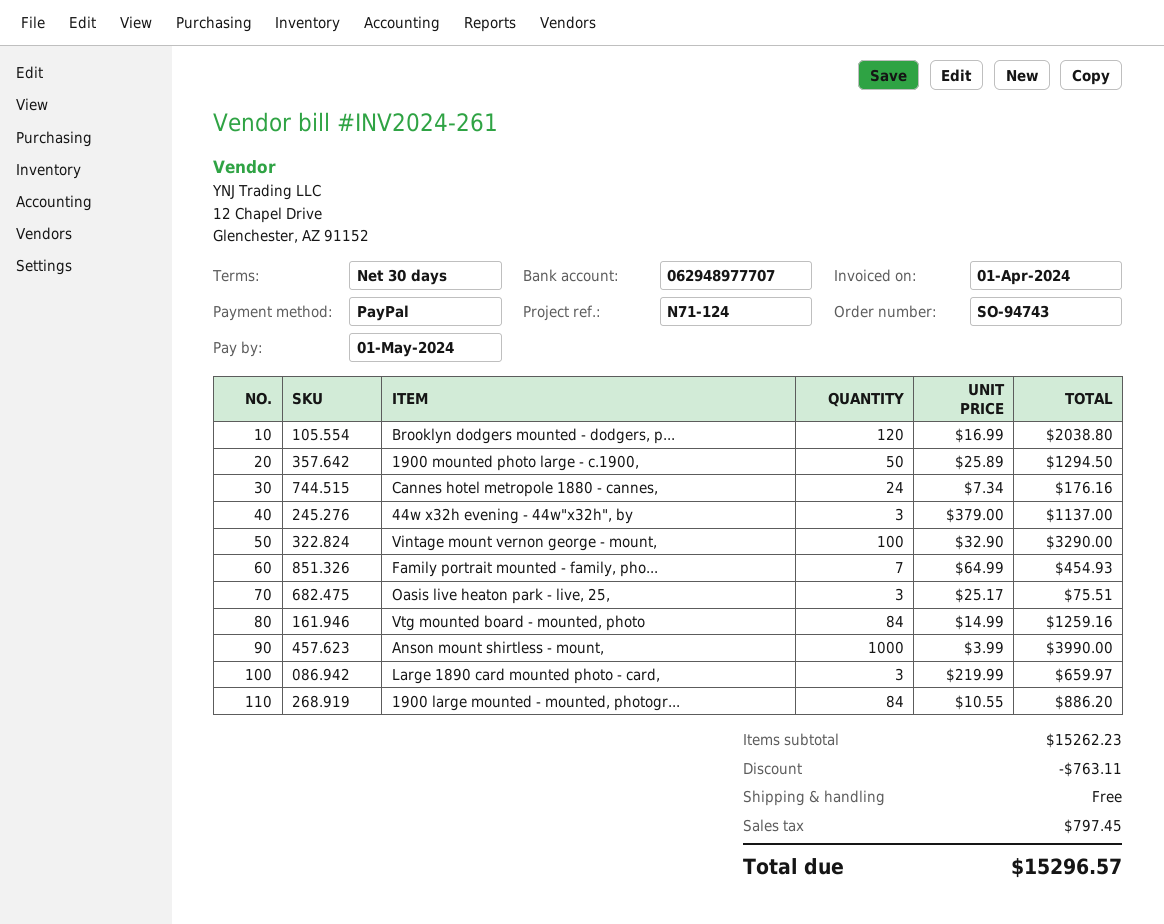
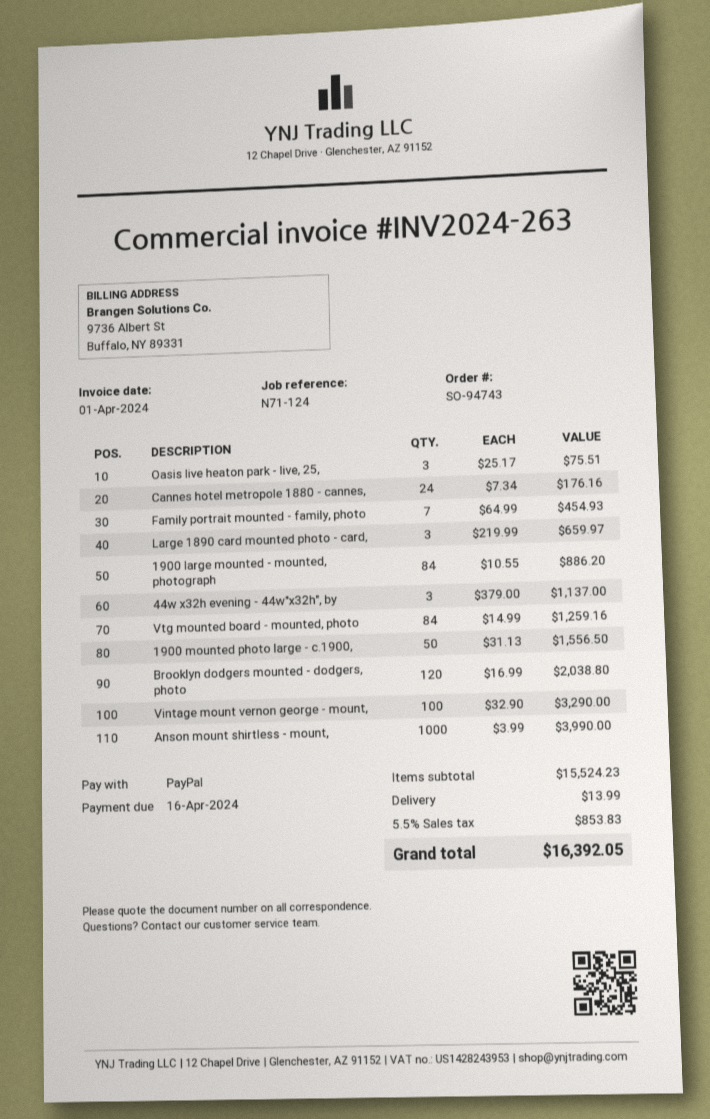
invoice number: INV2024-261 -> INV2024-263
due date: 2024-05-01 -> 2024-04-16
1900 mounted photo large - c.1900,: 50 x 25.89 = 1294.50 -> 50 x 31.13 = 1556.50
subtotal: 15262.23 -> 15524.23
discount: 763.11 -> none
shipping: 0.00 -> 13.99
tax: 797.45 -> 853.83
total: 15296.57 -> 16392.05

